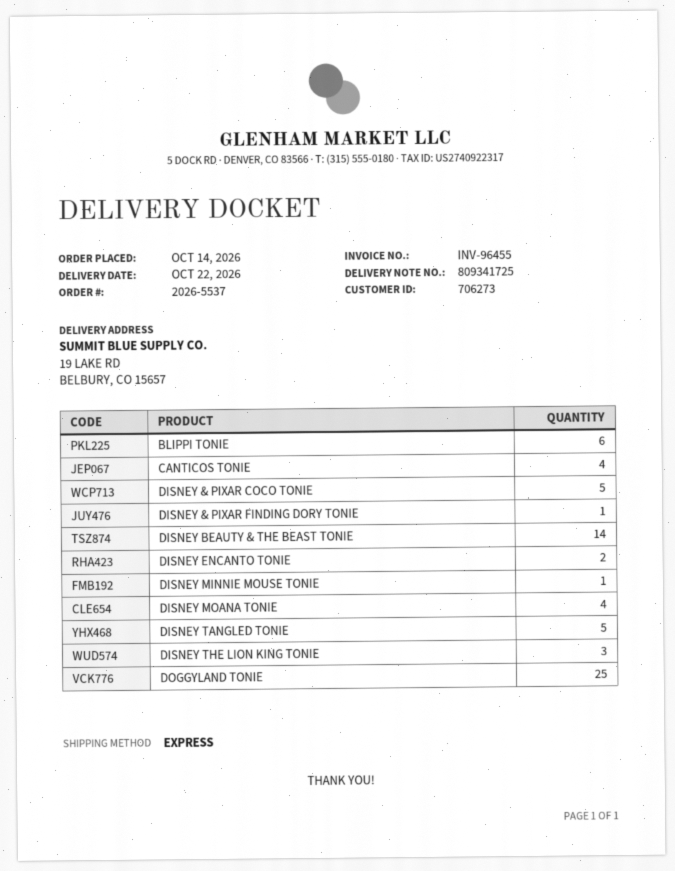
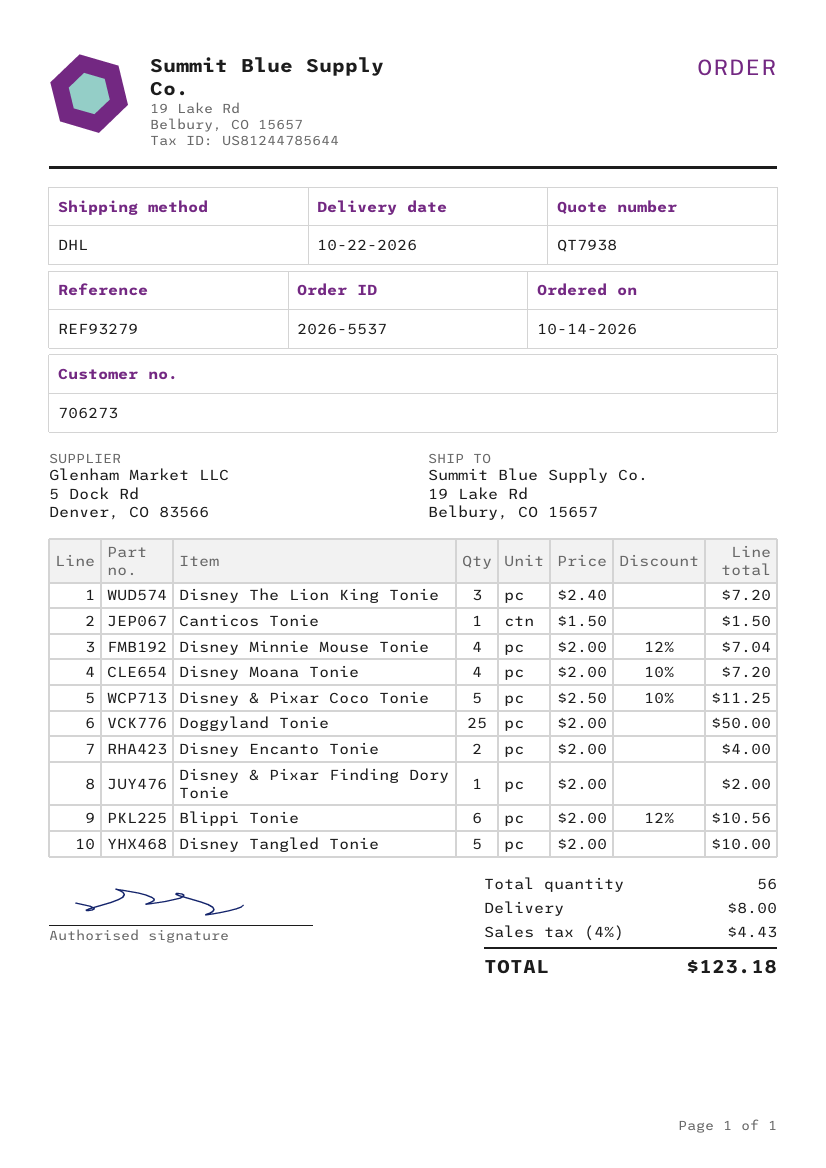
shipping method: express -> DHL
CANTICOS TONIE: 4 -> 1
DISNEY BEAUTY & THE BEAST TONIE: 14 -> none
DISNEY MINNIE MOUSE TONIE: 1 -> 4

